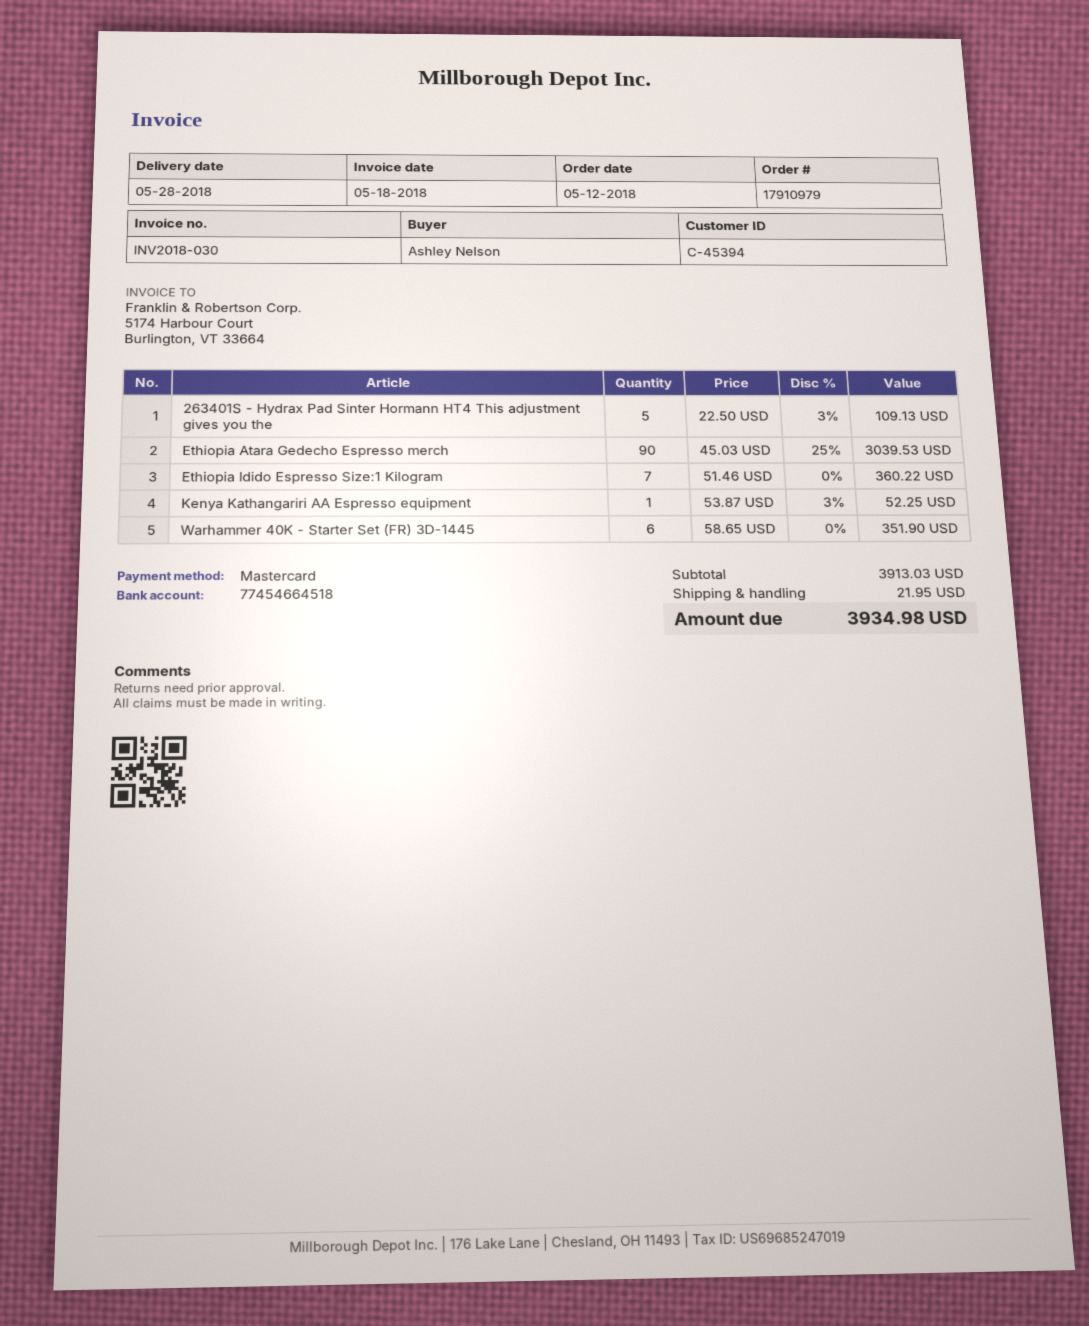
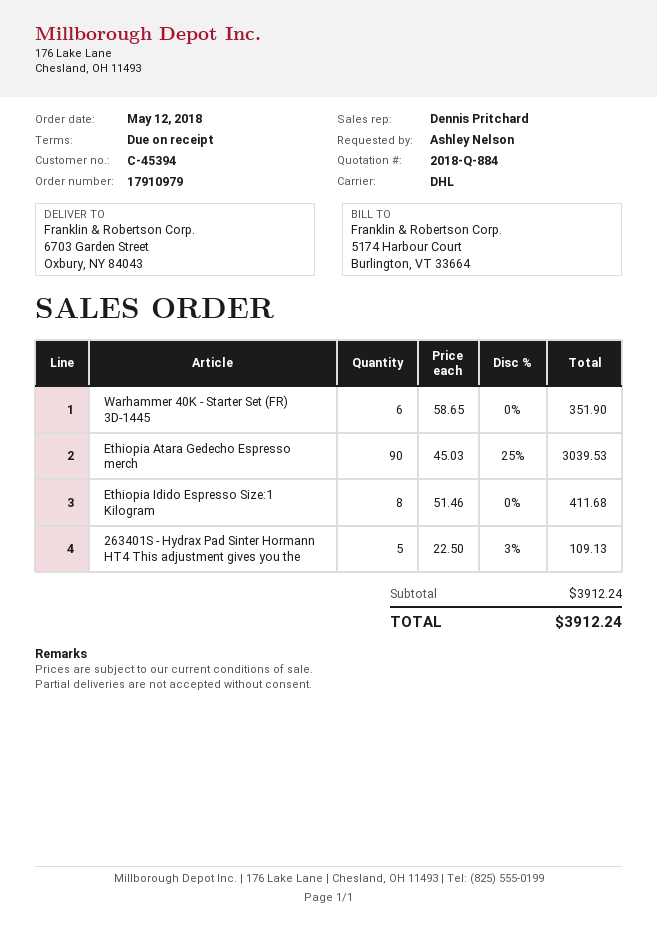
Ethiopia Idido Espresso Size:1 Kilogram: 7 x 51.46 = 360.22 -> 8 x 51.46 = 411.68
Kenya Kathangariri AA Espresso equipment: 1 x 53.87 - 3% = 52.25 -> none
subtotal: 3913.03 -> 3912.24
shipping: 21.95 -> none
total: 3934.98 -> 3912.24

